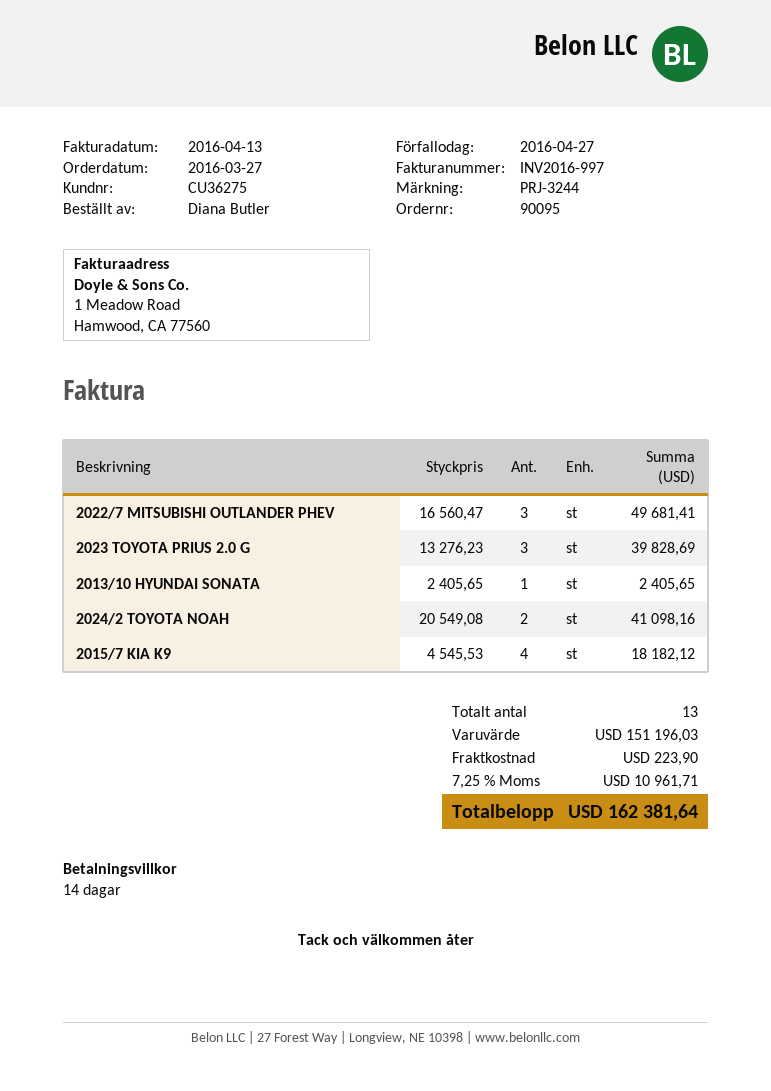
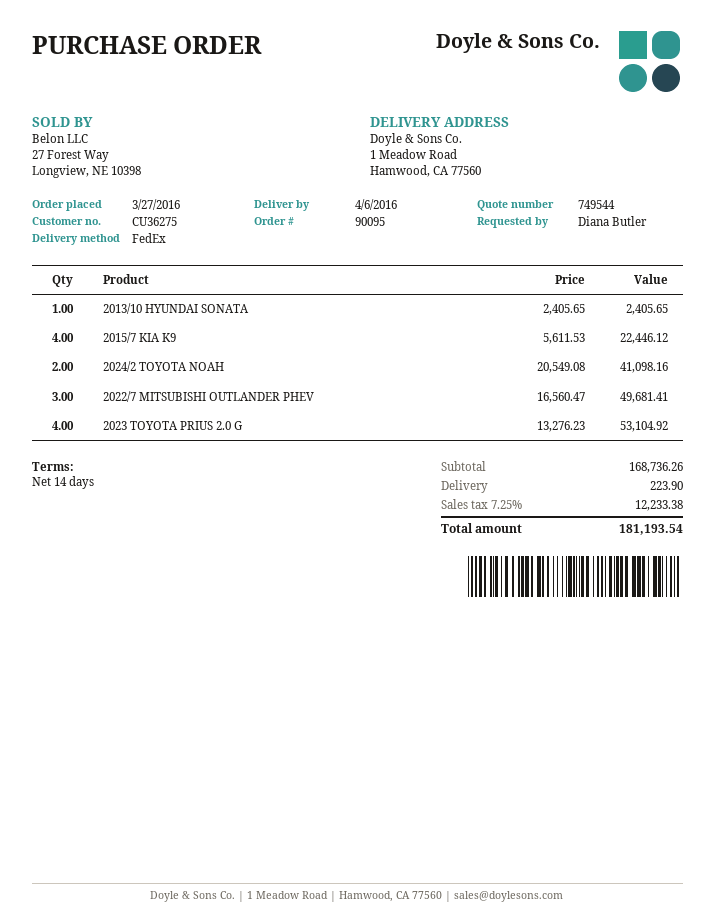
2023 TOYOTA PRIUS 2.0 G: 3 x 13276.23 = 39828.69 -> 4 x 13276.23 = 53104.92
2015/7 KIA K9: 4 x 4545.53 = 18182.12 -> 4 x 5611.53 = 22446.12
subtotal: 151196.03 -> 168736.26
tax: 7.25% = 10961.71 -> 7.25% = 12233.38
total: 162381.64 -> 181193.54

